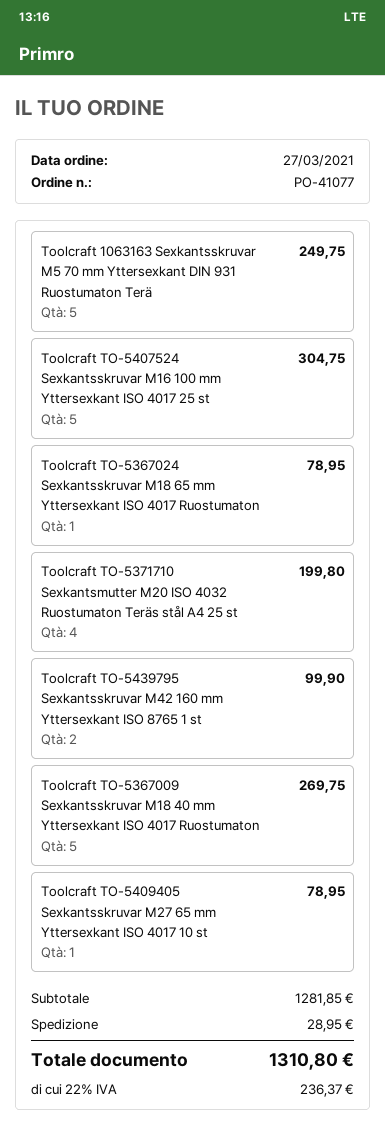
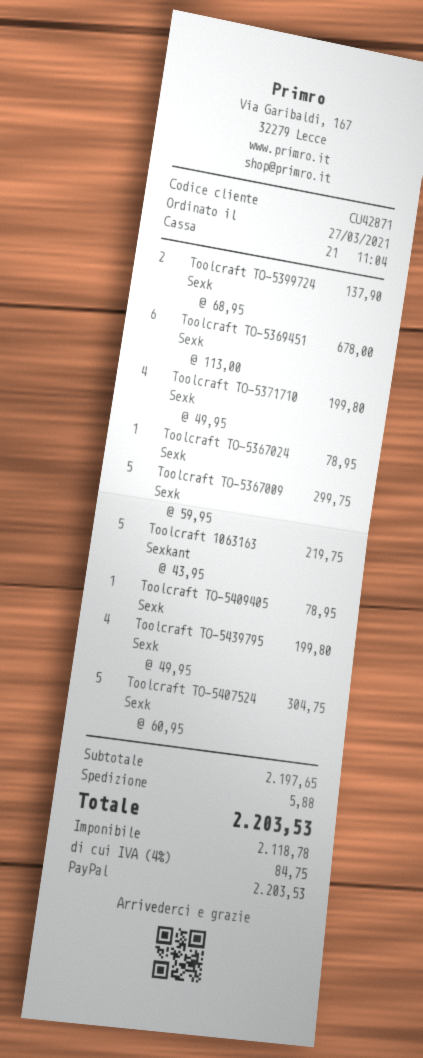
Toolcraft 1063163 Sexkantsskruvar M5 70 mm Yttersexkant DIN 931 Ruostumaton Terä: 5 for 249.75 -> 5 for 219.75
Toolcraft TO-5439795 Sexkantsskruvar M42 160 mm Yttersexkant ISO 8765 1 st: 2 for 99.90 -> 4 for 199.80
Toolcraft TO-5367009 Sexkantsskruvar M18 40 mm Yttersexkant ISO 4017 Ruostumaton: 5 for 269.75 -> 5 for 299.75
Toolcraft TO-5399724 Sexk: none -> 2 for 137.90
Toolcraft TO-5369451 Sexk: none -> 6 for 678.00
subtotal: 1281.85 -> 2197.65
shipping: 28.95 -> 5.88
tax: 22% = 236.37 -> 4% = 84.75
total: 1310.80 -> 2203.53

